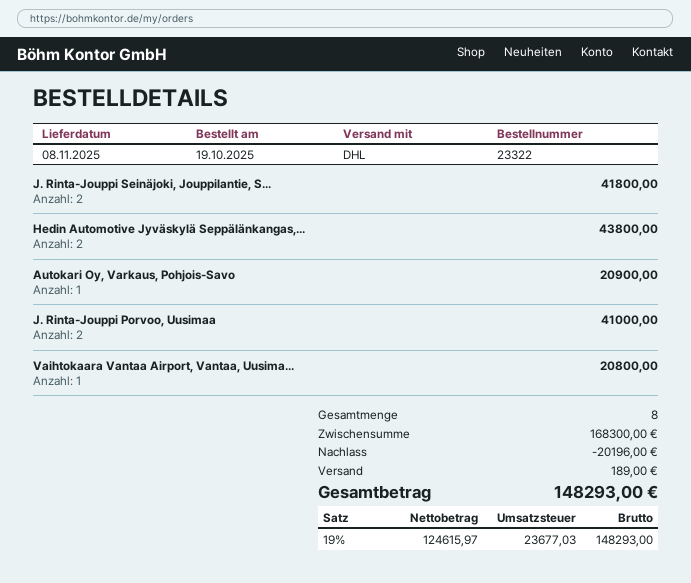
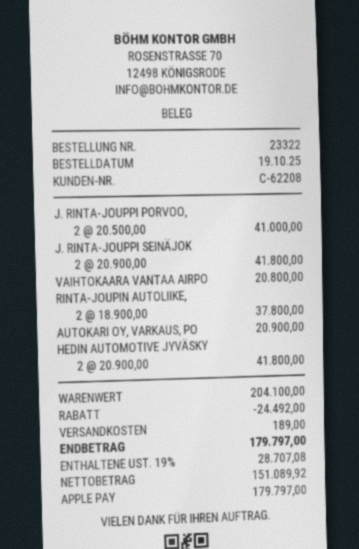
Hedin Automotive Jyväskylä Seppälänkangas,...: 2 for 43800.00 -> 2 for 41800.00
RINTA-JOUPIN AUTOLIIKE,: none -> 2 for 37800.00
subtotal: 168300.00 -> 204100.00
discount: 20196.00 -> 24492.00
net: 124615.97 -> 151089.92
tax: 19% = 23677.03 -> 19% = 28707.08
total: 148293.00 -> 179797.00

